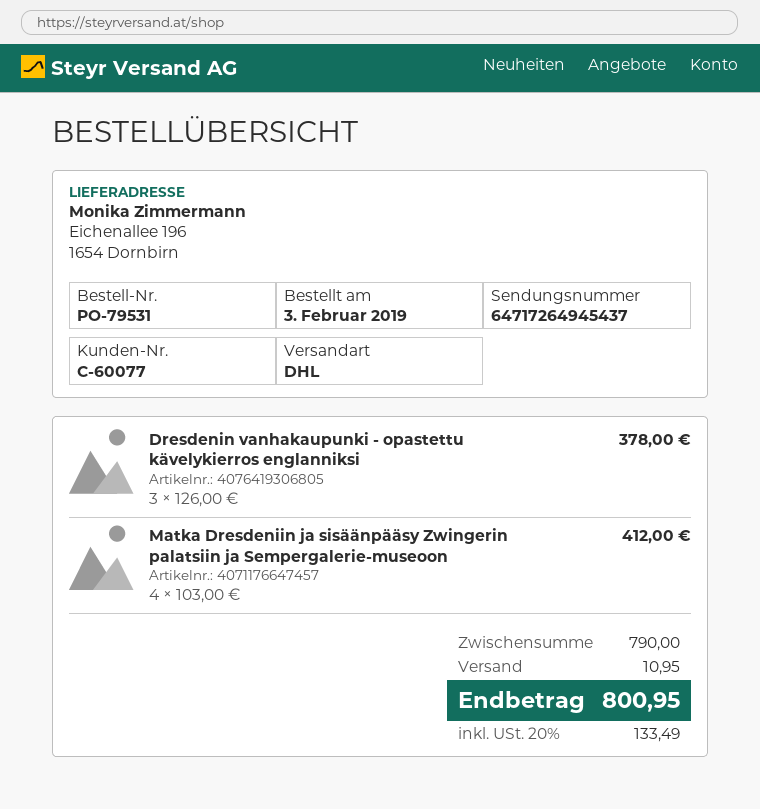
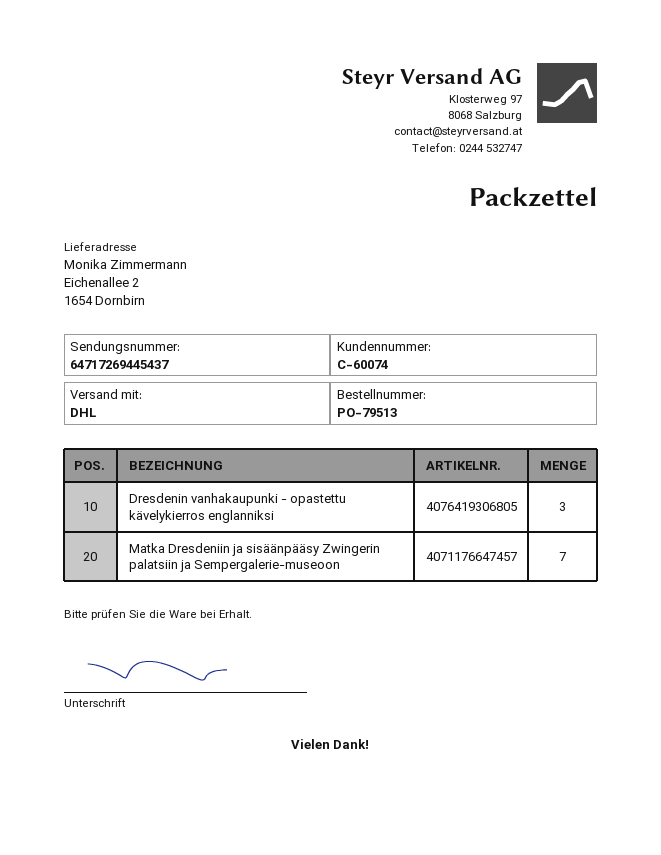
order number: PO-79531 -> PO-79513
customer number: C-60077 -> C-60074
tracking number: 64717264945437 -> 64717269445437
ship to: Eichenallee 196, 1654 Dornbirn -> Eichenallee 2, 1654 Dornbirn
Matka Dresdeniin ja sisäänpääsy Zwingerin palatsiin ja Sempergalerie-museoon: 4 -> 7

